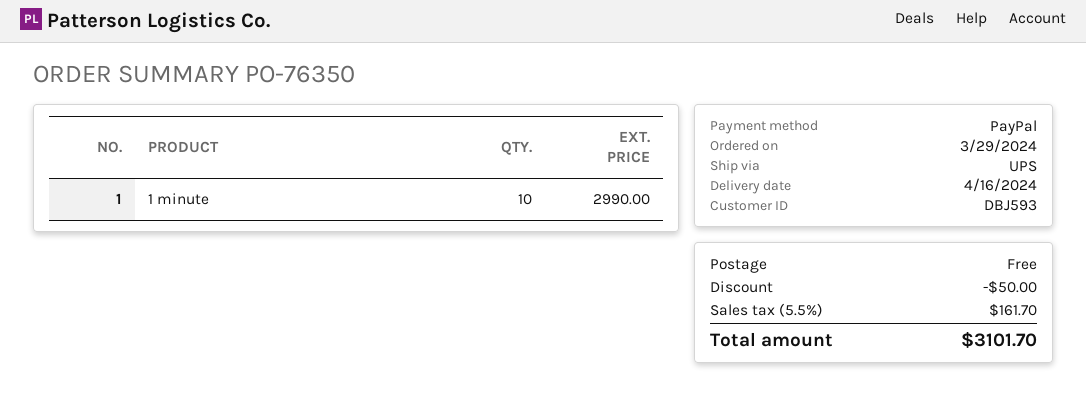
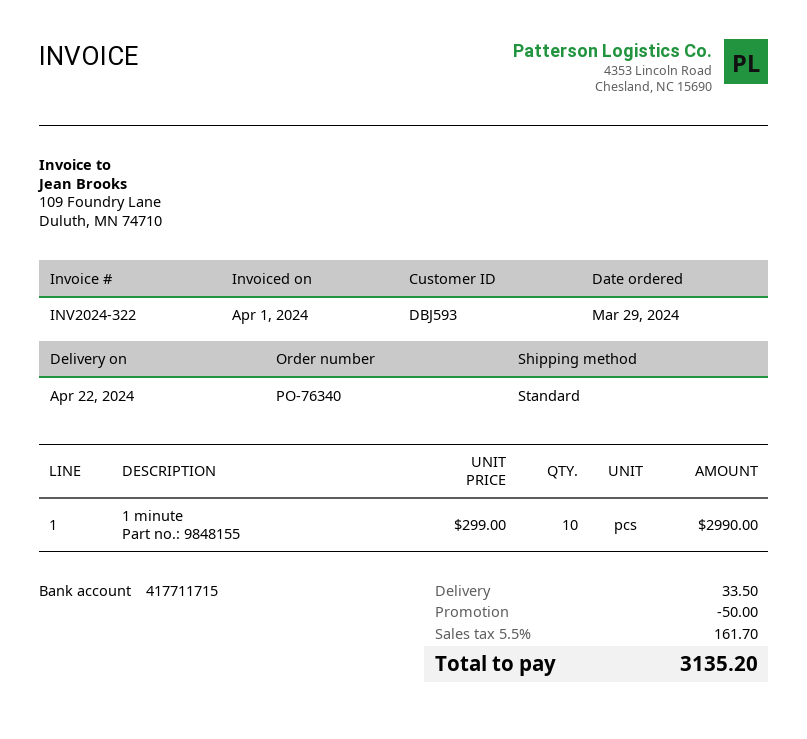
order number: PO-76350 -> PO-76340
delivery date: 2024-04-16 -> 2024-04-22
shipping method: UPS -> standard
shipping: 0.00 -> 33.50
total: 3101.70 -> 3135.20

